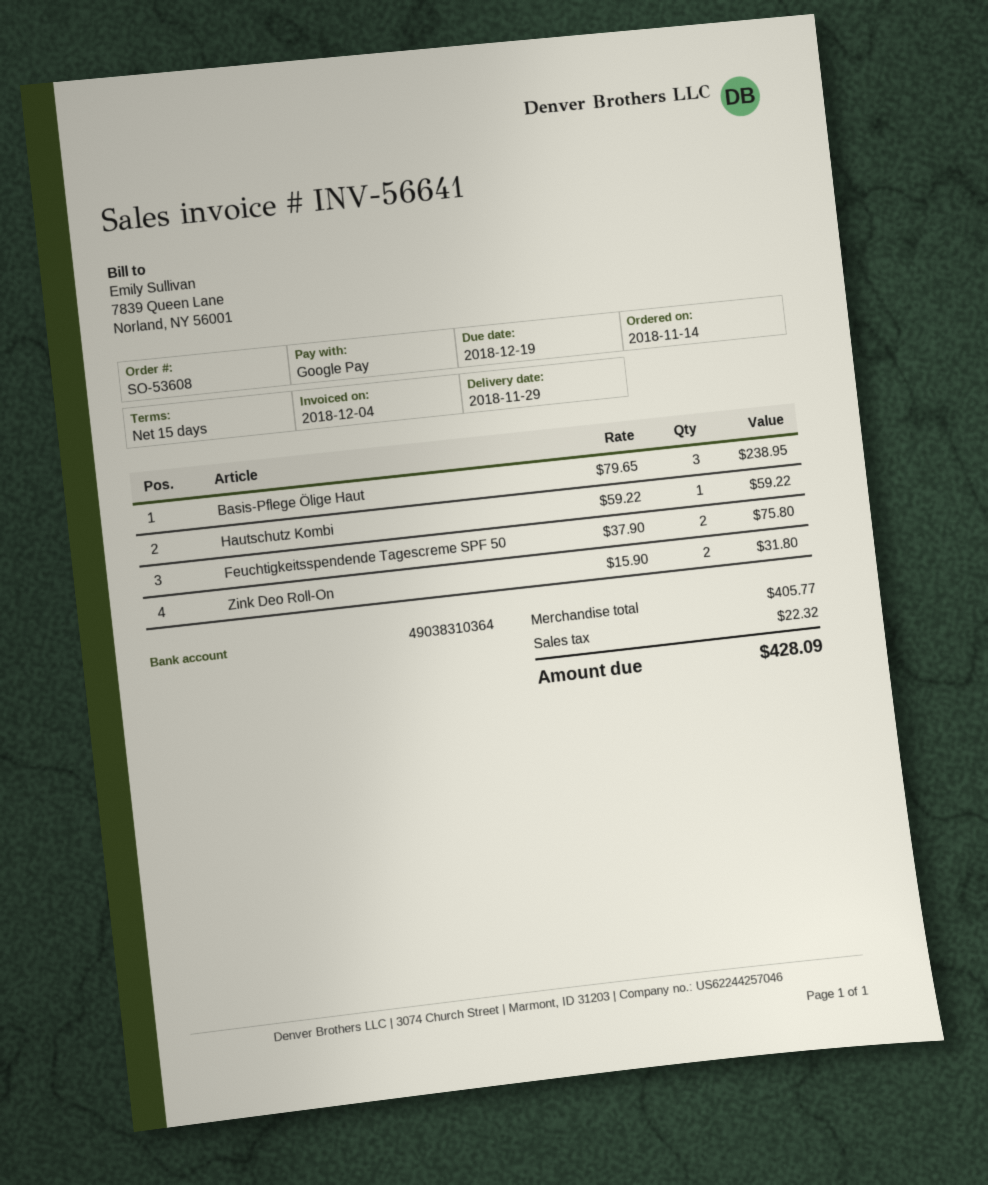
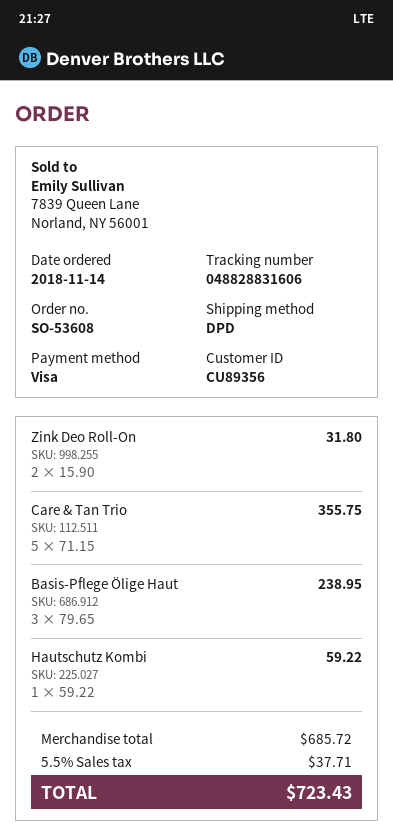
payment method: Google Pay -> Visa
Feuchtigkeitsspendende Tagescreme SPF 50: 2 x 37.90 = 75.80 -> none
Care & Tan Trio: none -> 5 x 71.15 = 355.75
subtotal: 405.77 -> 685.72
tax: 22.32 -> 37.71
total: 428.09 -> 723.43

